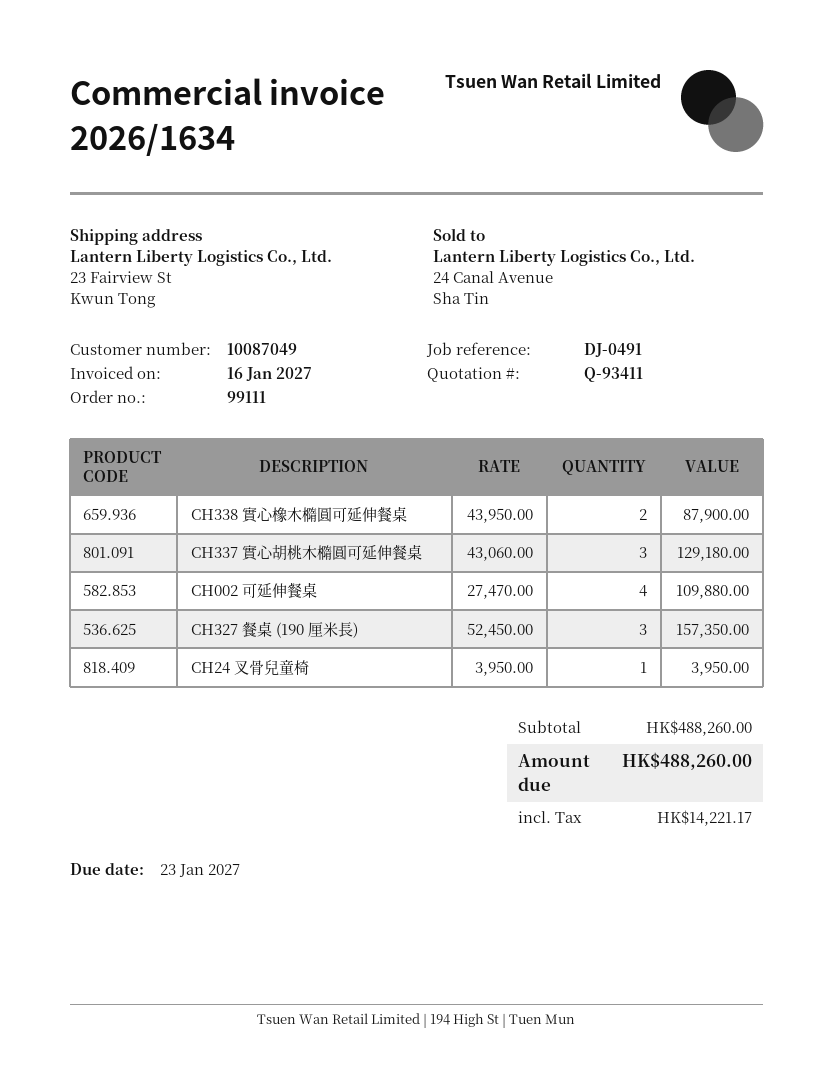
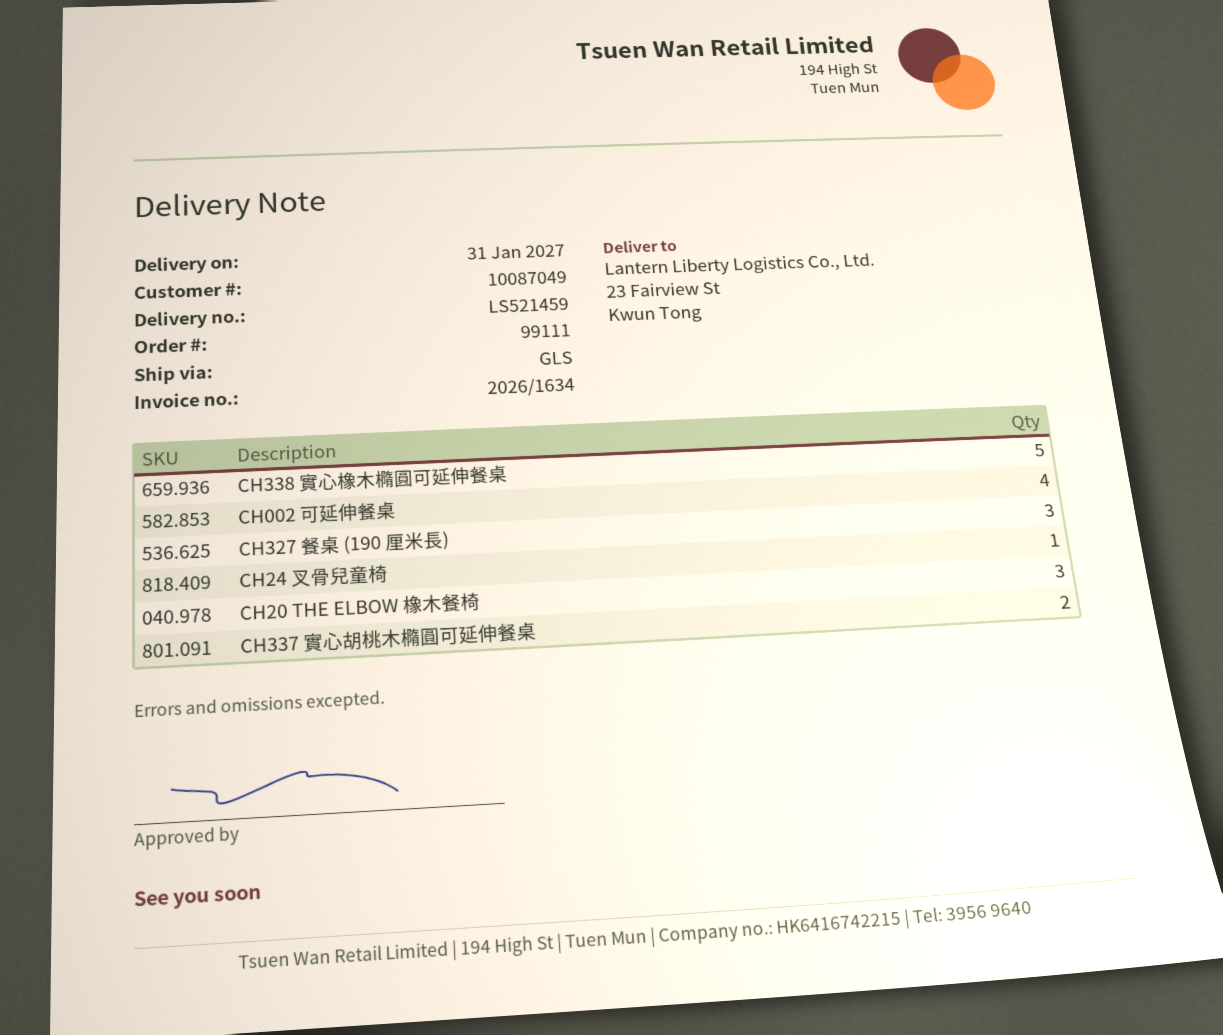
CH338 實心橡木橢圓可延伸餐桌: 2 -> 5
CH337 實心胡桃木橢圓可延伸餐桌: 3 -> 2
CH20 THE ELBOW 橡木餐椅: none -> 3

